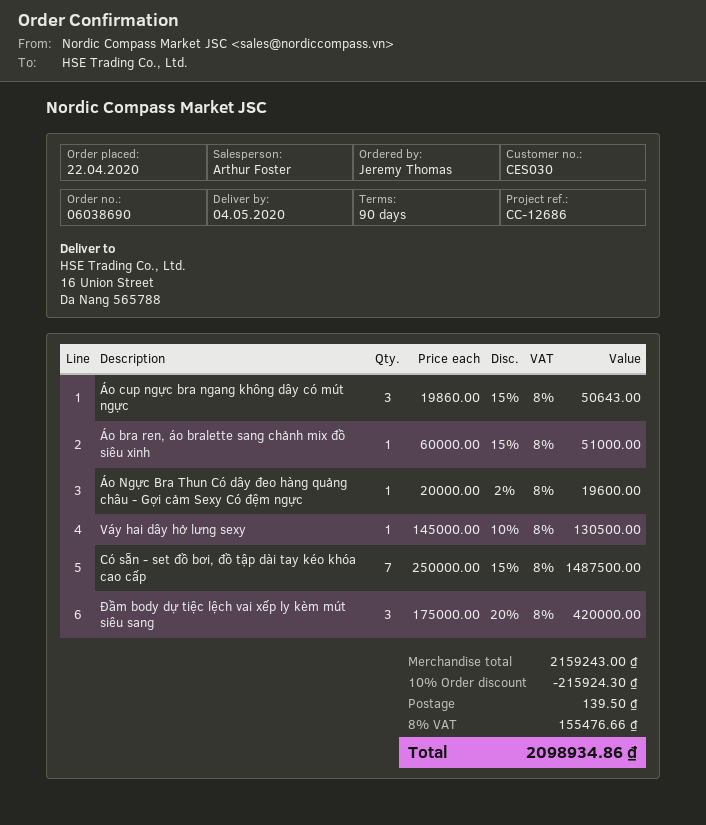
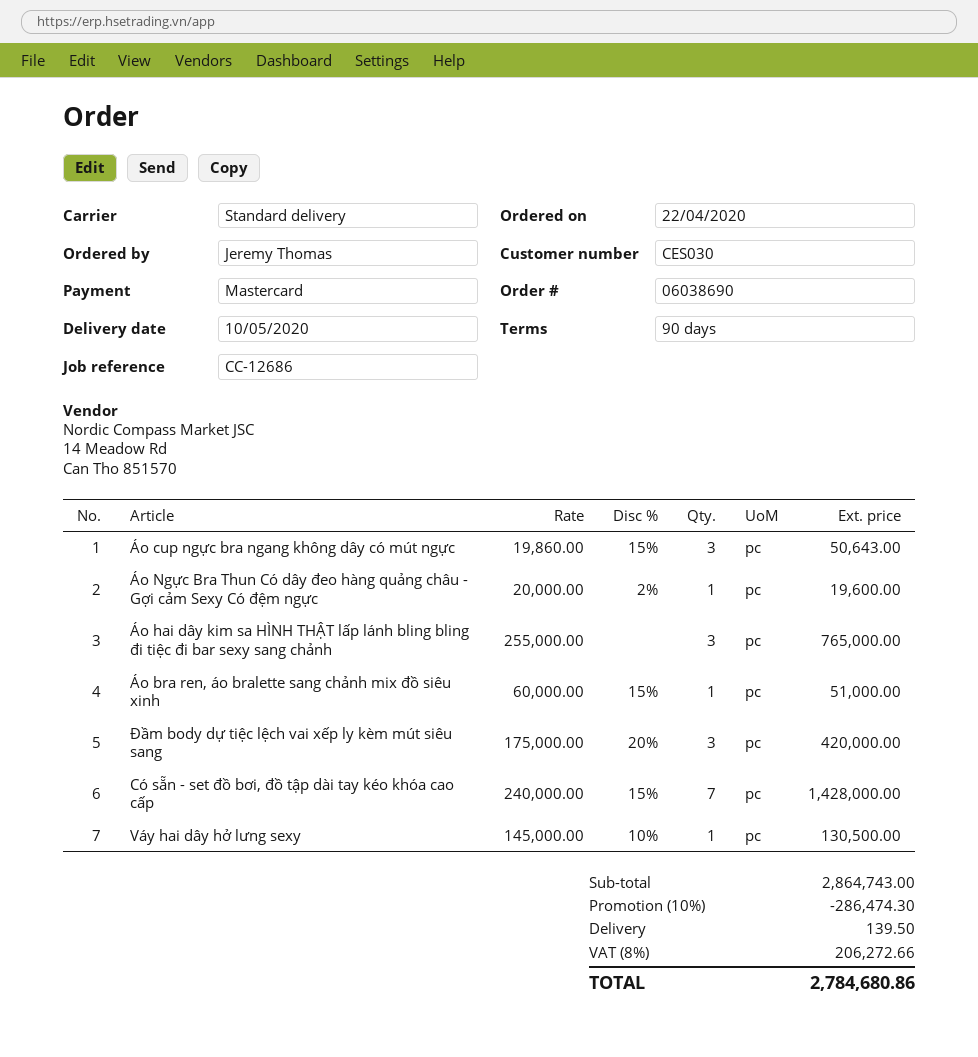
delivery date: 2020-05-04 -> 2020-05-10
Có sẵn - set đồ bơi, đồ tập dài tay kéo khóa cao cấp: 7 x 250000.00 - 15% = 1487500.00 -> 7 x 240000.00 - 15% = 1428000.00
Áo hai dây kim sa HÌNH THẬT lấp lánh bling bling đi tiệc đi bar sexy sang chảnh: none -> 3 x 255000.00 = 765000.00
subtotal: 2159243.00 -> 2864743.00
discount: 10% = 215924.30 -> 10% = 286474.30
tax: 8% = 155476.66 -> 8% = 206272.66
total: 2098934.86 -> 2784680.86

